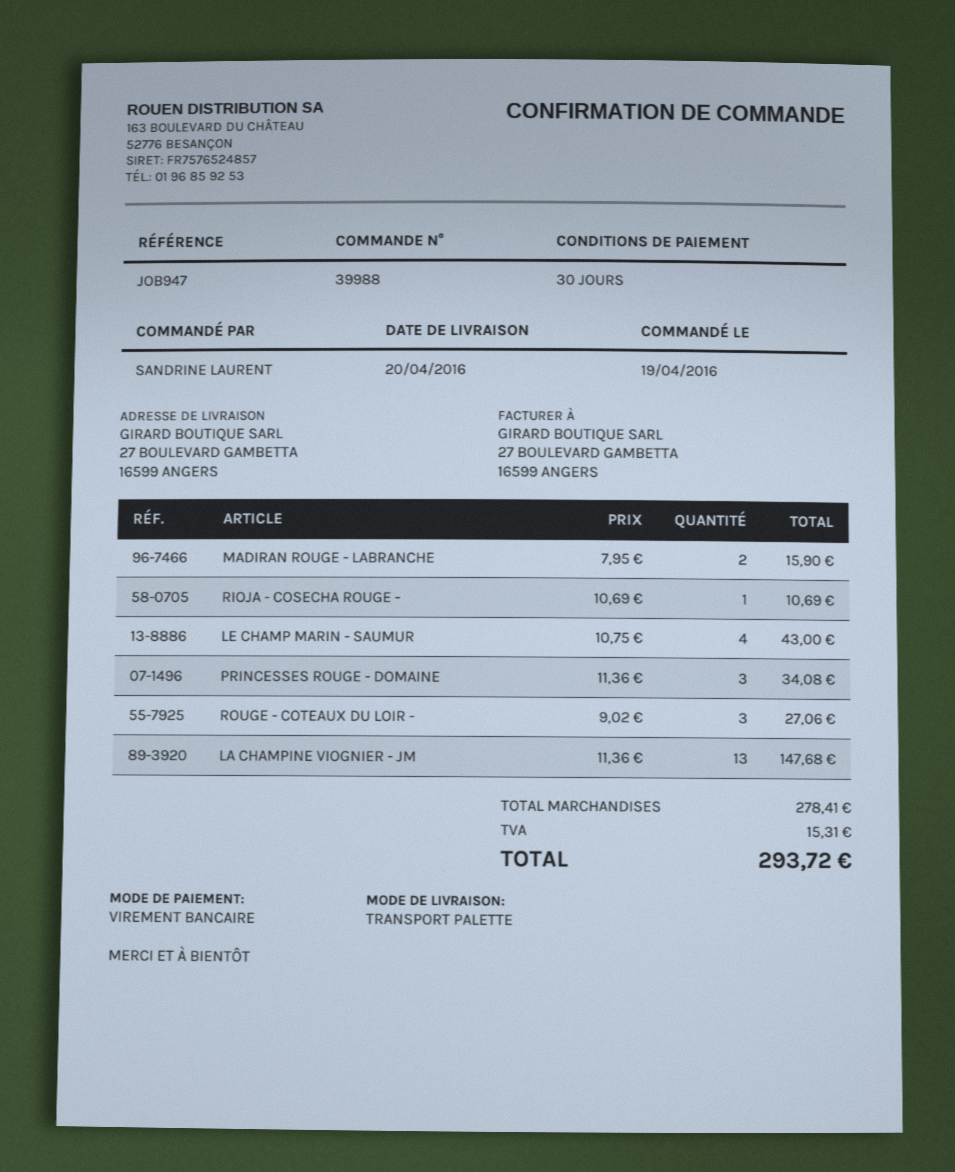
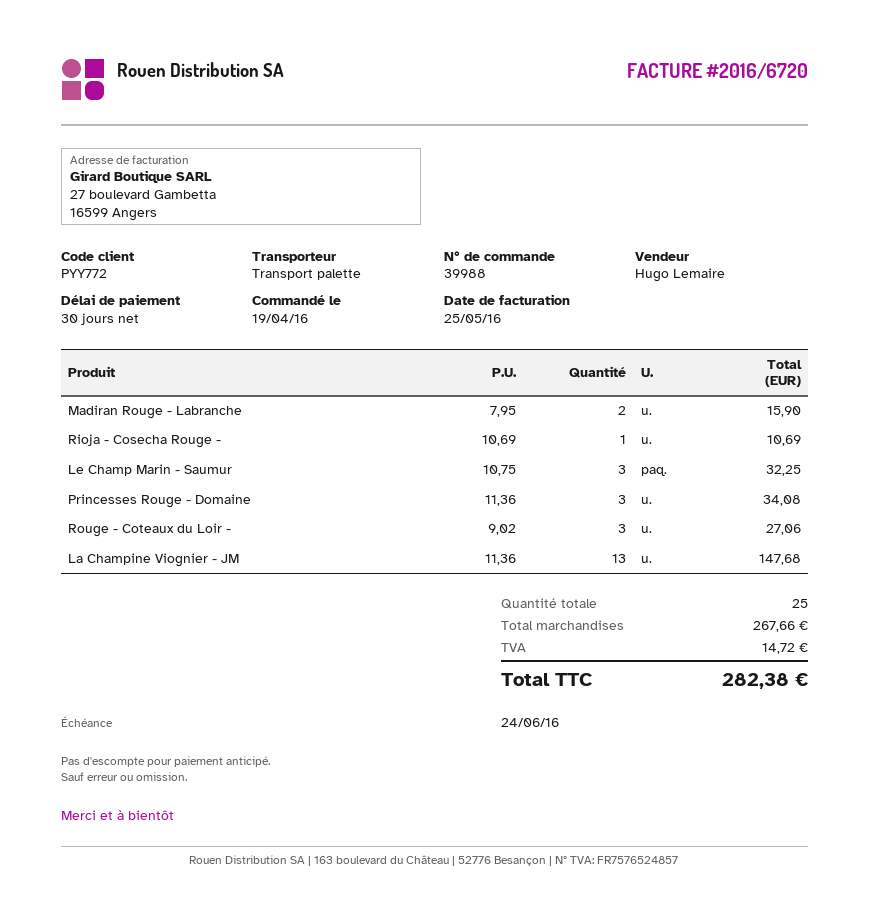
LE CHAMP MARIN - SAUMUR: 4 x 10.75 = 43.00 -> 3 x 10.75 = 32.25
subtotal: 278.41 -> 267.66
tax: 15.31 -> 14.72
total: 293.72 -> 282.38

